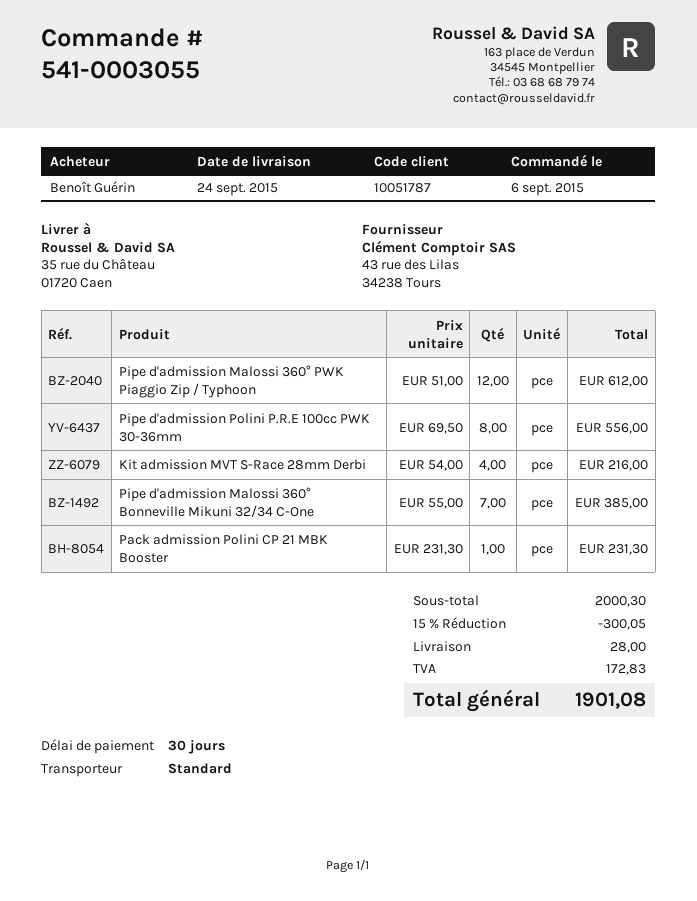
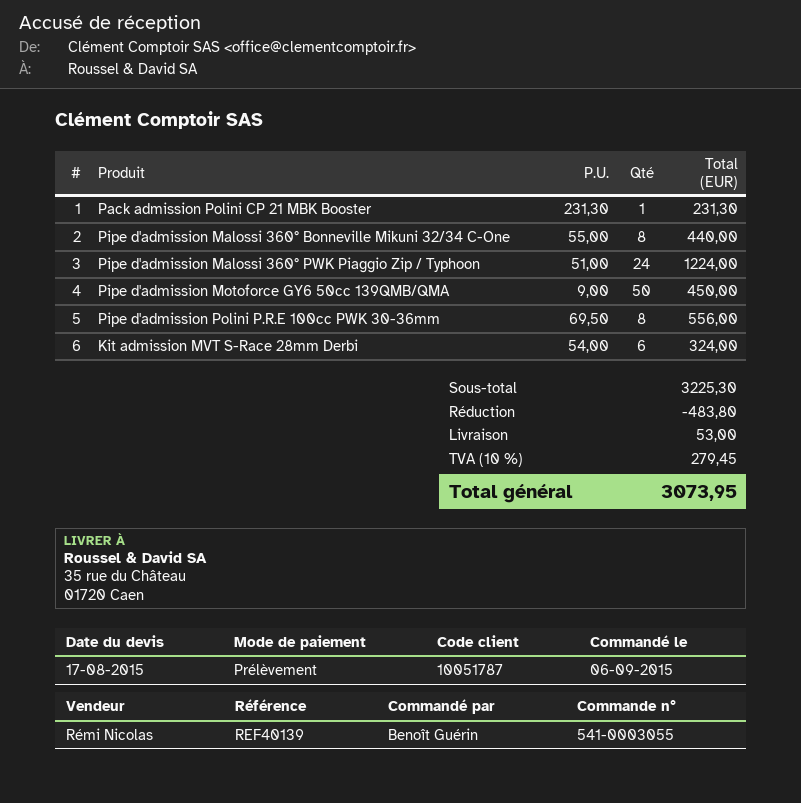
Pipe d'admission Malossi 360° PWK Piaggio Zip / Typhoon: 12 x 51.00 = 612.00 -> 24 x 51.00 = 1224.00
Kit admission MVT S-Race 28mm Derbi: 4 x 54.00 = 216.00 -> 6 x 54.00 = 324.00
Pipe d'admission Malossi 360° Bonneville Mikuni 32/34 C-One: 7 x 55.00 = 385.00 -> 8 x 55.00 = 440.00
Pipe d'admission Motoforce GY6 50cc 139QMB/QMA: none -> 50 x 9.00 = 450.00
subtotal: 2000.30 -> 3225.30
discount: 300.05 -> 483.80
shipping: 28.00 -> 53.00
tax: 172.83 -> 279.45
total: 1901.08 -> 3073.95

